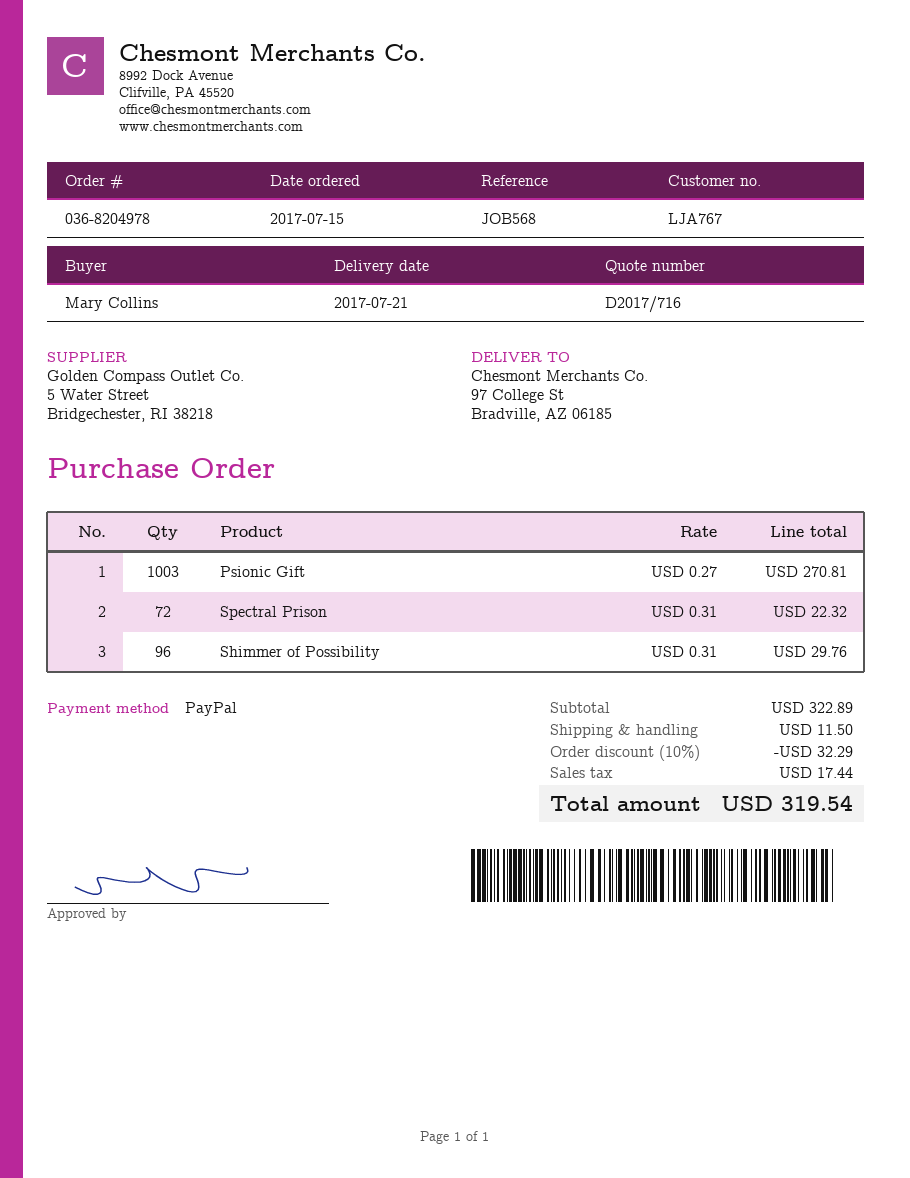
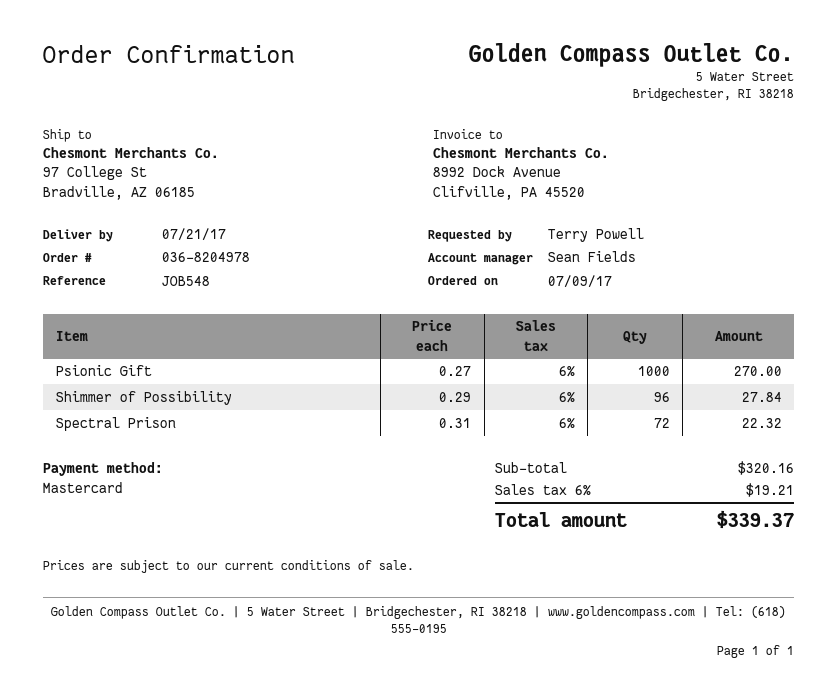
order date: 2017-07-15 -> 2017-07-09
reference: JOB568 -> JOB548
ordered by: Mary Collins -> Terry Powell
payment method: PayPal -> Mastercard
Psionic Gift: 1003 x 0.27 = 270.81 -> 1000 x 0.27 = 270.00
Shimmer of Possibility: 96 x 0.31 = 29.76 -> 96 x 0.29 = 27.84
subtotal: 322.89 -> 320.16
discount: 10% = 32.29 -> none
shipping: 11.50 -> none
tax: 17.44 -> 19.21
total: 319.54 -> 339.37

